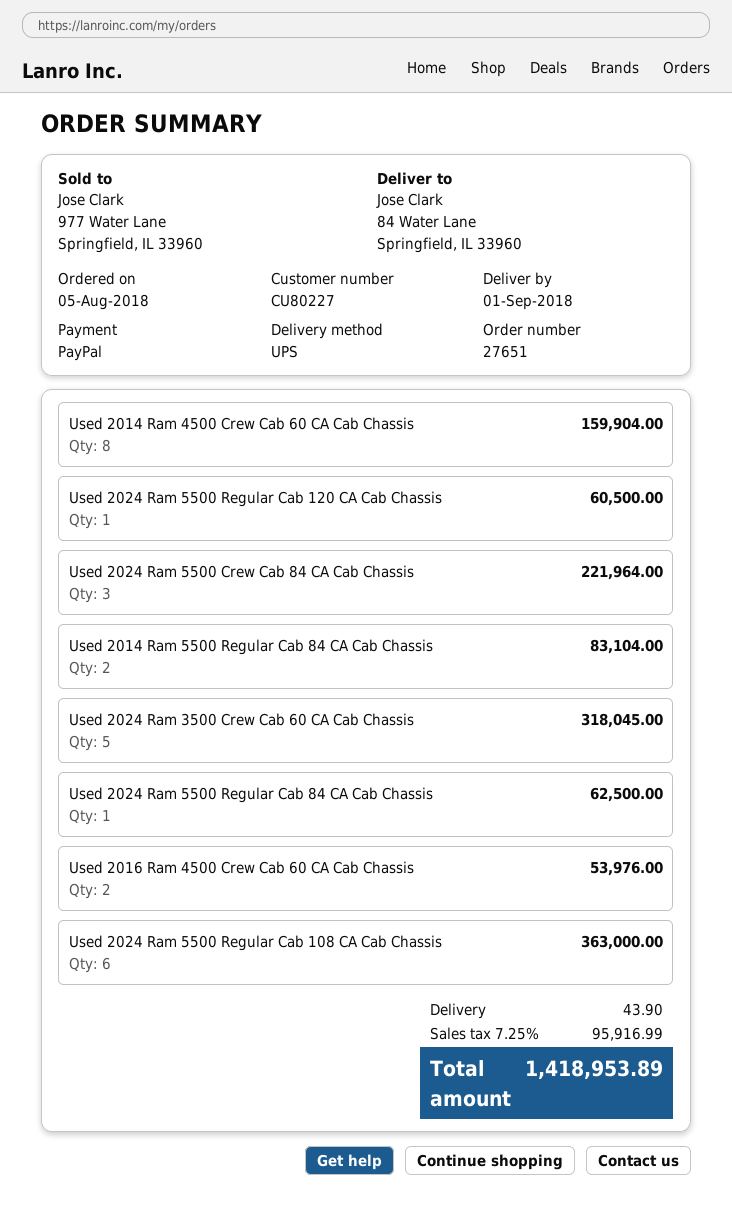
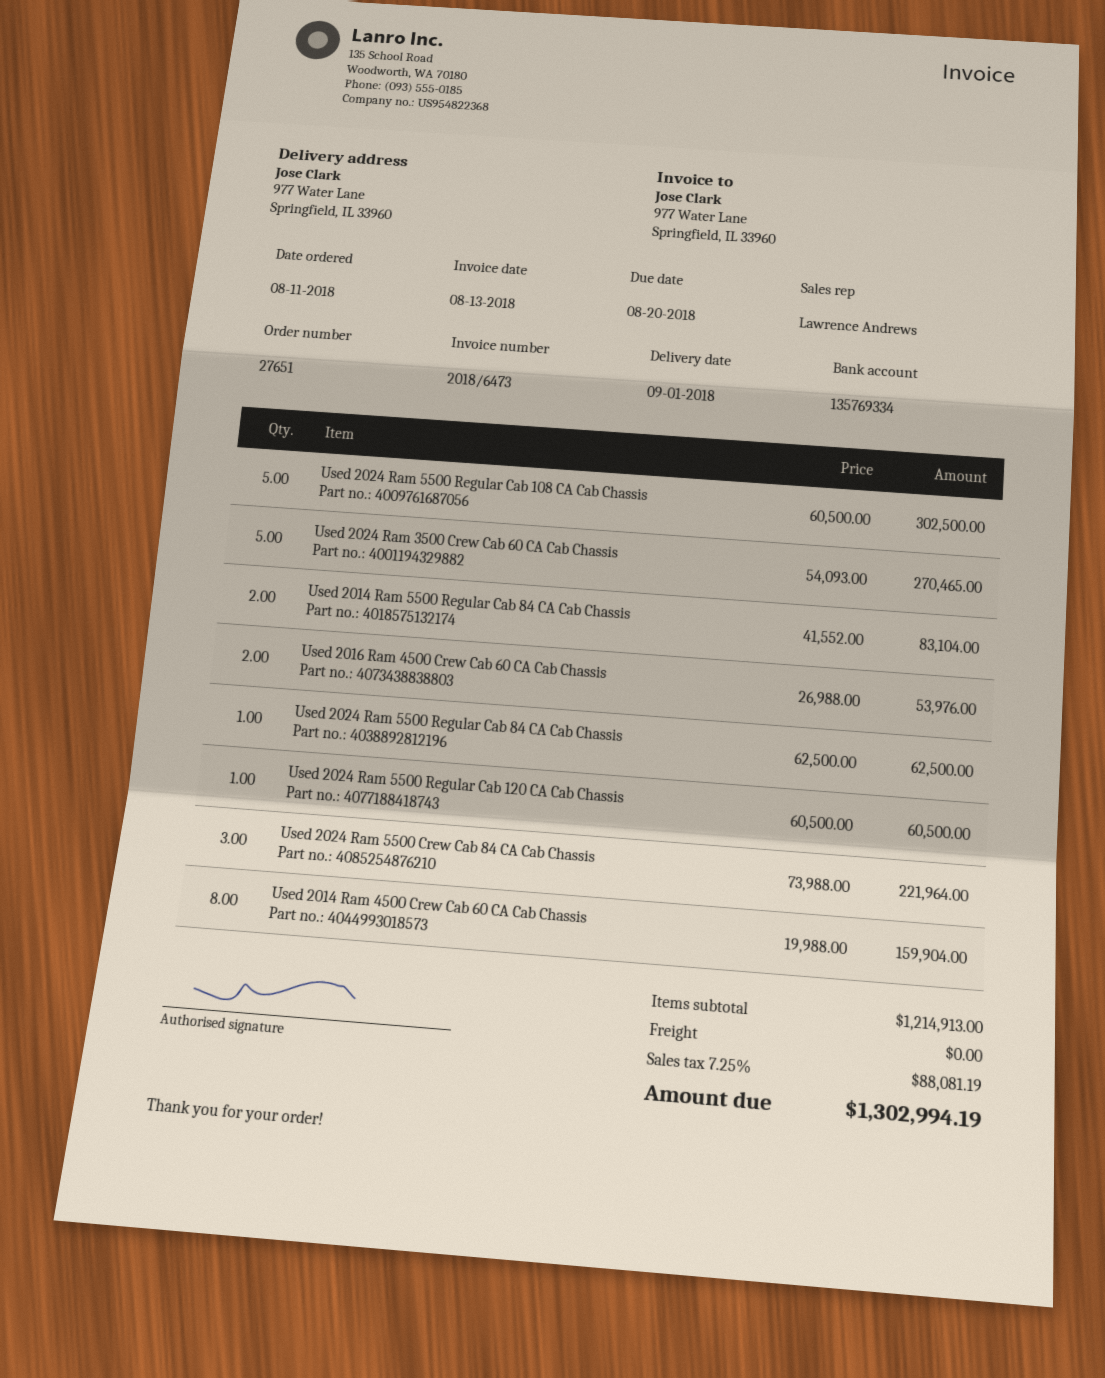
order date: 2018-08-05 -> 2018-08-11
ship to: 84 Water Lane, Springfield, IL 33960 -> 977 Water Lane, Springfield, IL 33960
Used 2024 Ram 3500 Crew Cab 60 CA Cab Chassis: 5 for 318045.00 -> 5 for 270465.00
Used 2024 Ram 5500 Regular Cab 108 CA Cab Chassis: 6 for 363000.00 -> 5 for 302500.00
shipping: 43.90 -> 0.00
tax: 7.25% = 95916.99 -> 7.25% = 88081.19
total: 1418953.89 -> 1302994.19

